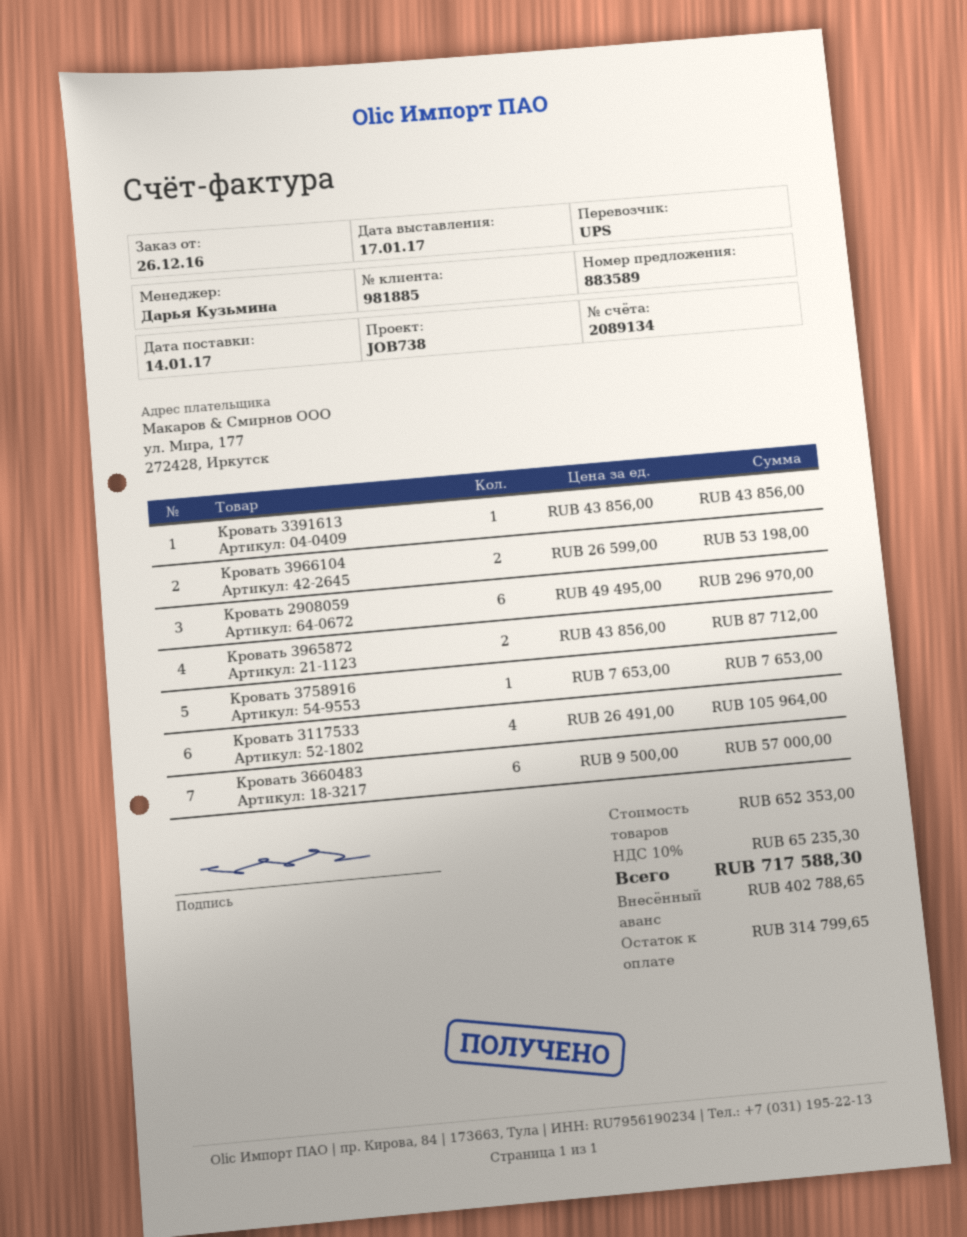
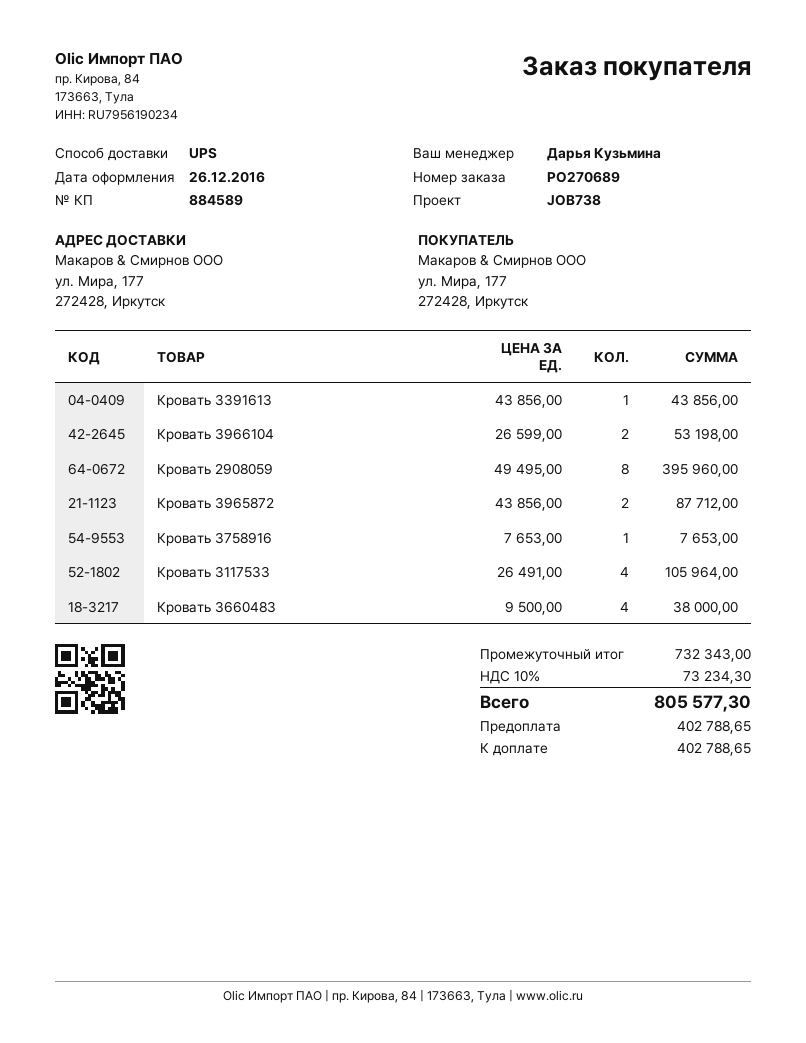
quote number: 883589 -> 884589
Кровать 2908059: 6 x 49495.00 = 296970.00 -> 8 x 49495.00 = 395960.00
Кровать 3660483: 6 x 9500.00 = 57000.00 -> 4 x 9500.00 = 38000.00
subtotal: 652353.00 -> 732343.00
tax: 10% = 65235.30 -> 10% = 73234.30
total: 717588.30 -> 805577.30
balance: 314799.65 -> 402788.65

